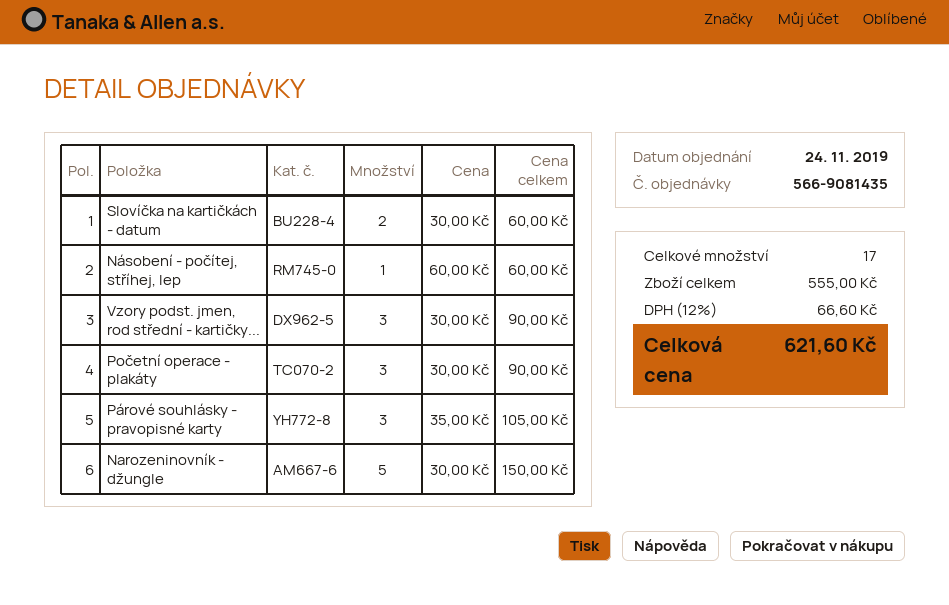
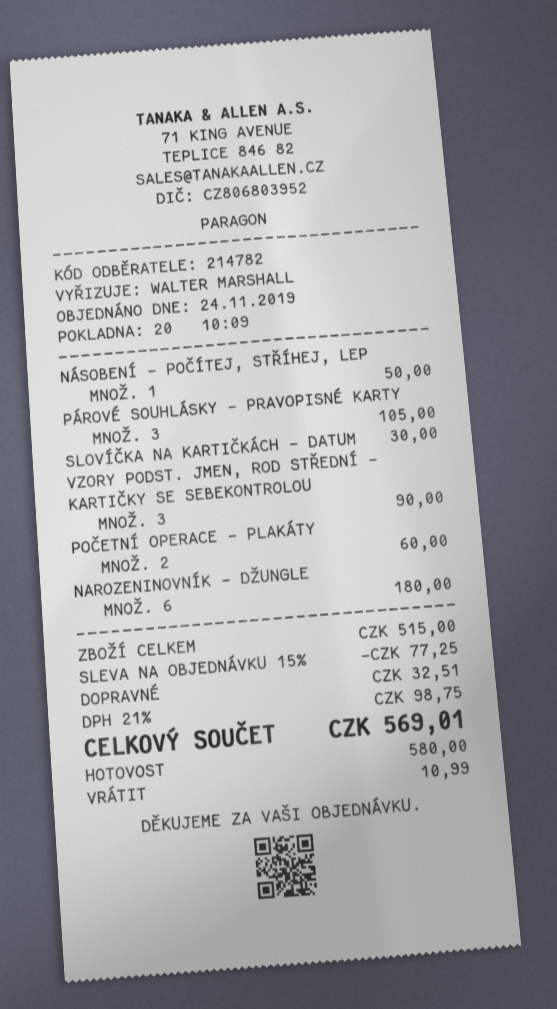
Slovíčka na kartičkách - datum: 2 for 60.00 -> 1 for 30.00
Násobení - počítej, stříhej, lep: 1 for 60.00 -> 1 for 50.00
Početní operace - plakáty: 3 for 90.00 -> 2 for 60.00
Narozeninovník - džungle: 5 for 150.00 -> 6 for 180.00
subtotal: 555.00 -> 515.00
discount: none -> 15% = 77.25
shipping: none -> 32.51
tax: 12% = 66.60 -> 21% = 98.75
total: 621.60 -> 569.01

